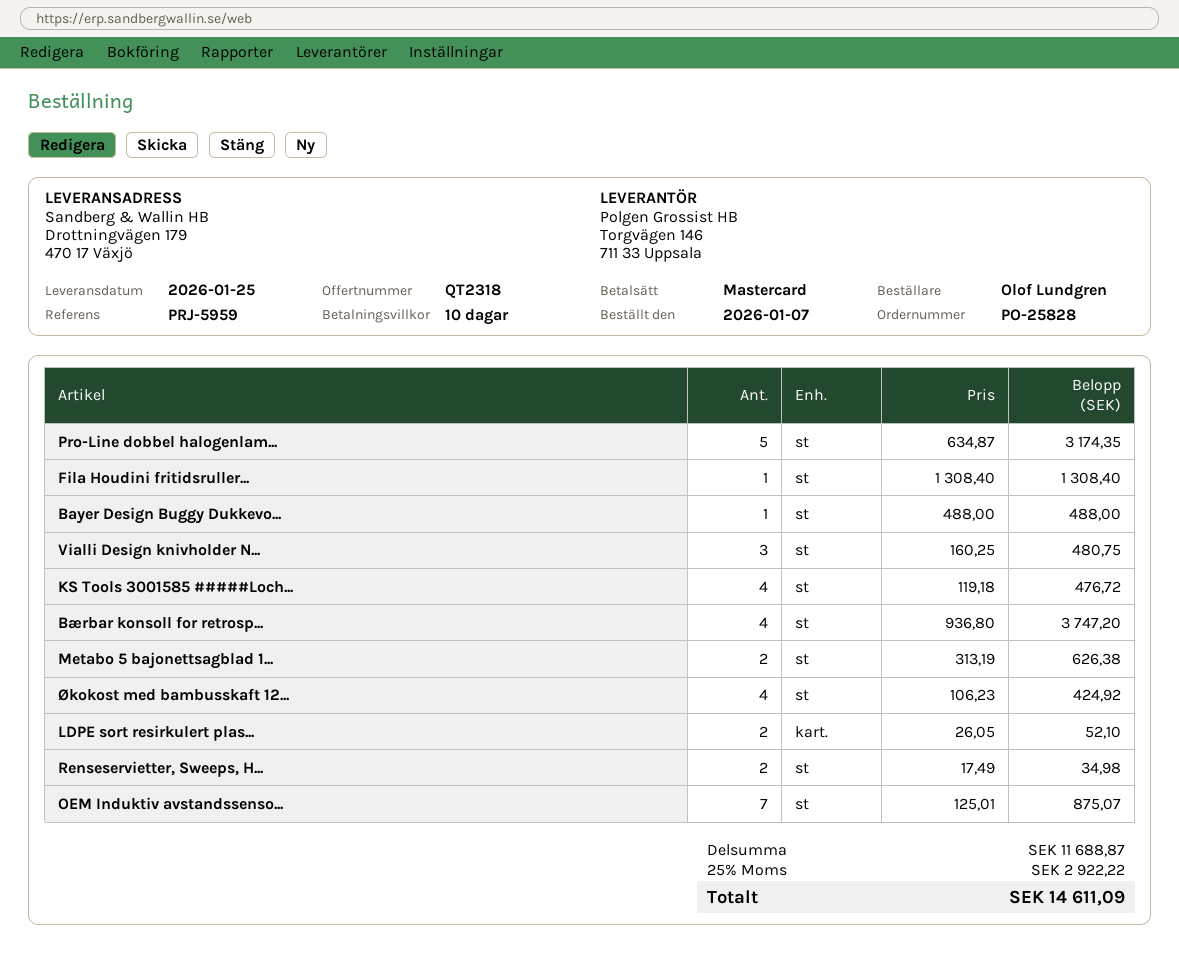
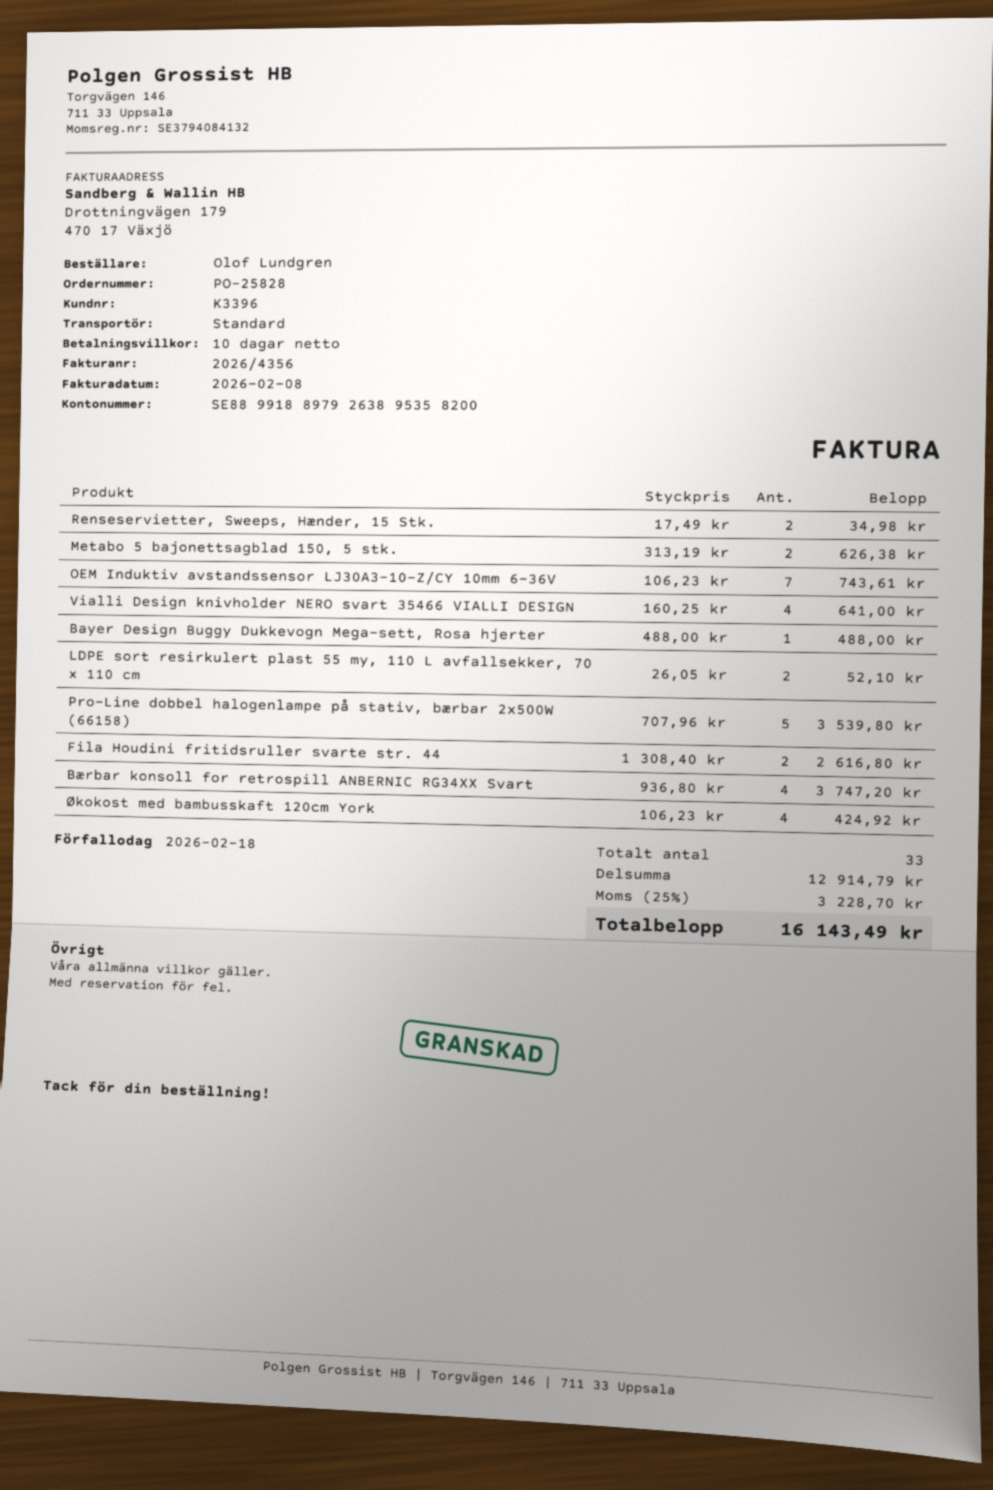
Pro-Line dobbel halogenlam...: 5 x 634.87 = 3174.35 -> 5 x 707.96 = 3539.80
Fila Houdini fritidsruller...: 1 x 1308.40 = 1308.40 -> 2 x 1308.40 = 2616.80
Vialli Design knivholder N...: 3 x 160.25 = 480.75 -> 4 x 160.25 = 641.00
KS Tools 3001585 #####Loch...: 4 x 119.18 = 476.72 -> none
OEM Induktiv avstandssenso...: 7 x 125.01 = 875.07 -> 7 x 106.23 = 743.61
subtotal: 11688.87 -> 12914.79
tax: 25% = 2922.22 -> 25% = 3228.70
total: 14611.09 -> 16143.49

